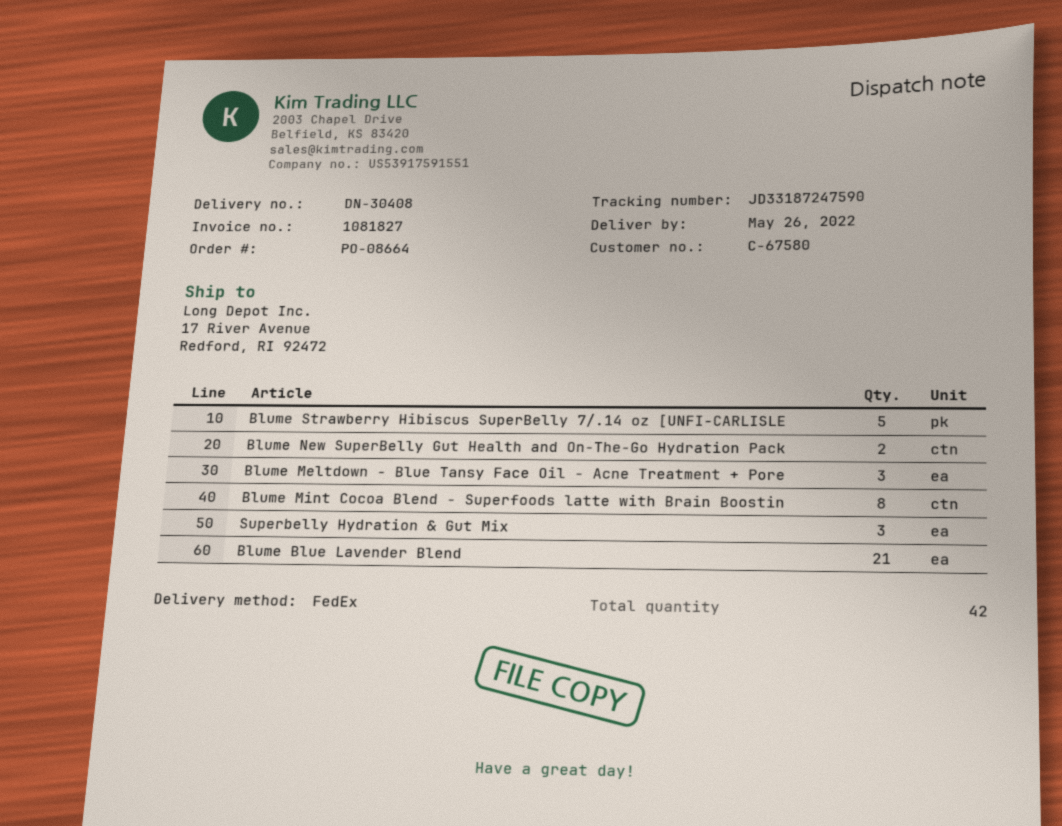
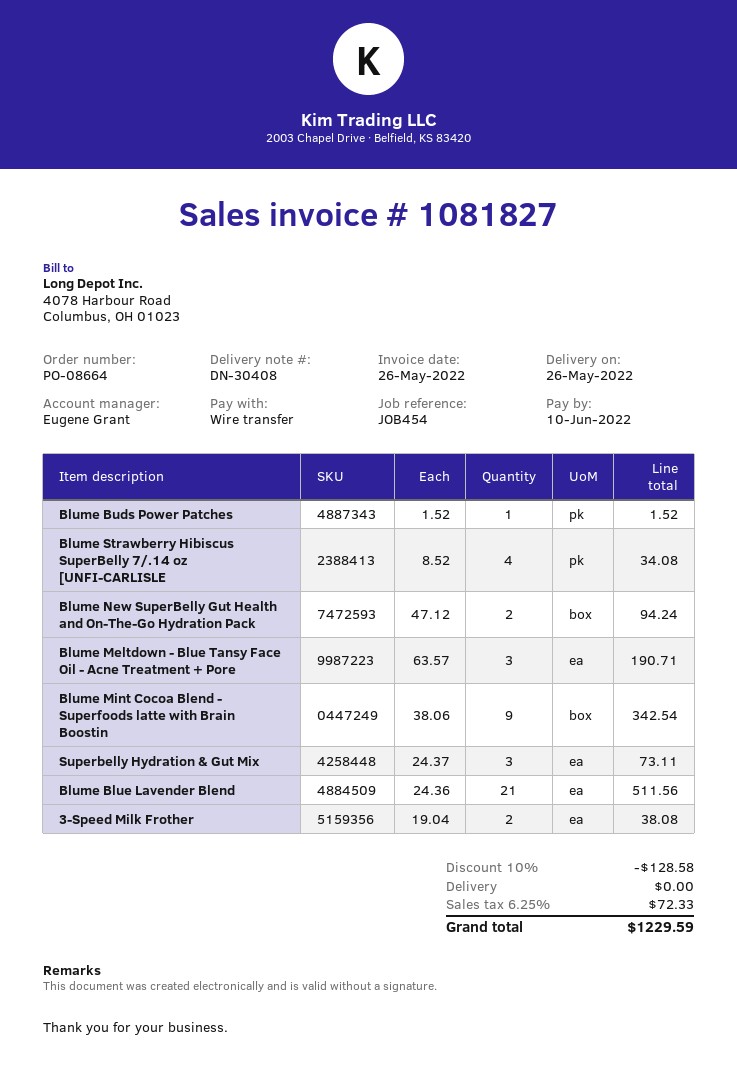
Blume Strawberry Hibiscus SuperBelly 7/.14 oz [UNFI-CARLISLE: 5 -> 4
Blume Mint Cocoa Blend - Superfoods latte with Brain Boostin: 8 -> 9
Blume Buds Power Patches: none -> 1
3-Speed Milk Frother: none -> 2

